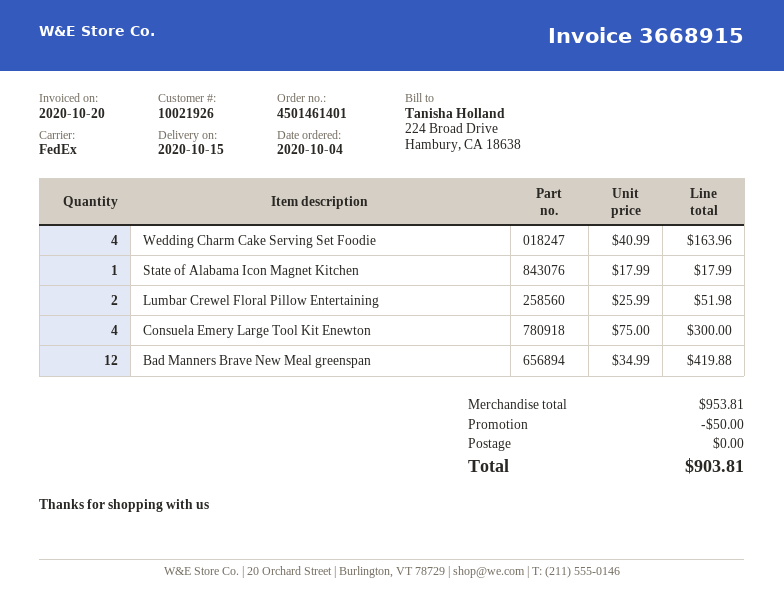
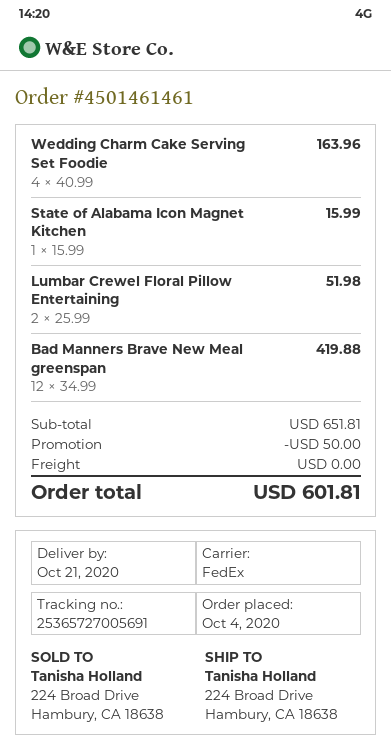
order number: 4501461401 -> 4501461461
delivery date: 2020-10-15 -> 2020-10-21
State of Alabama Icon Magnet Kitchen: 1 x 17.99 = 17.99 -> 1 x 15.99 = 15.99
Consuela Emery Large Tool Kit Enewton: 4 x 75.00 = 300.00 -> none
subtotal: 953.81 -> 651.81
total: 903.81 -> 601.81

